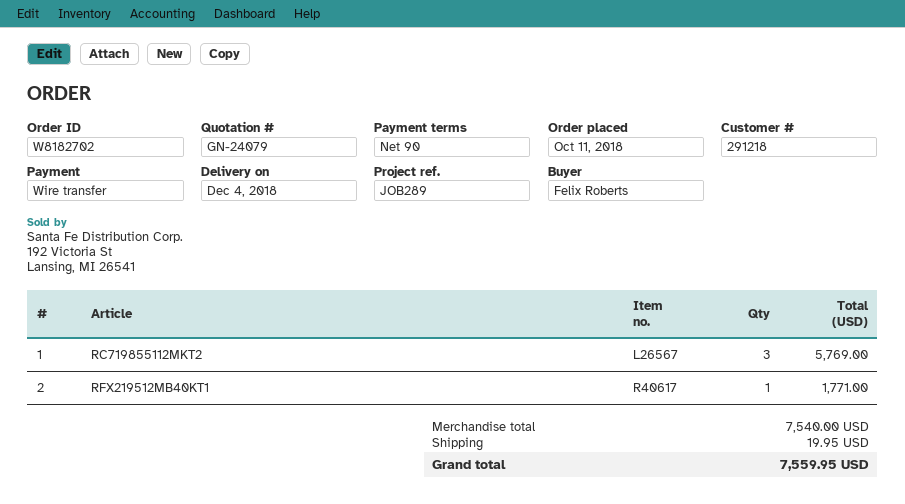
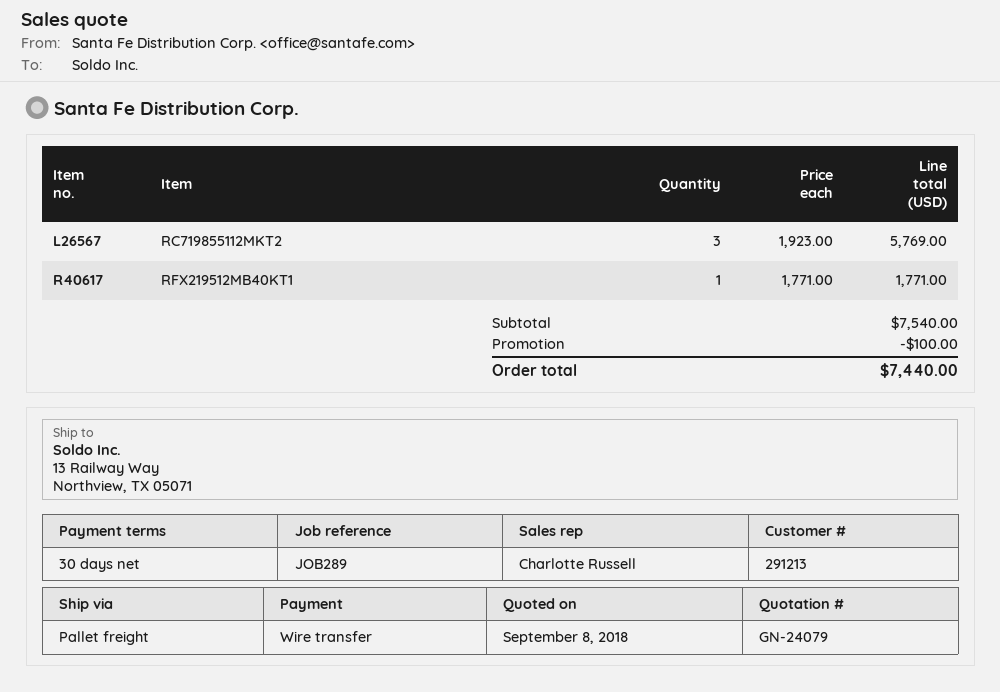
payment terms: 90 days -> 30 days
customer number: 291218 -> 291213
discount: none -> 100.00
shipping: 19.95 -> none
total: 7559.95 -> 7440.00

